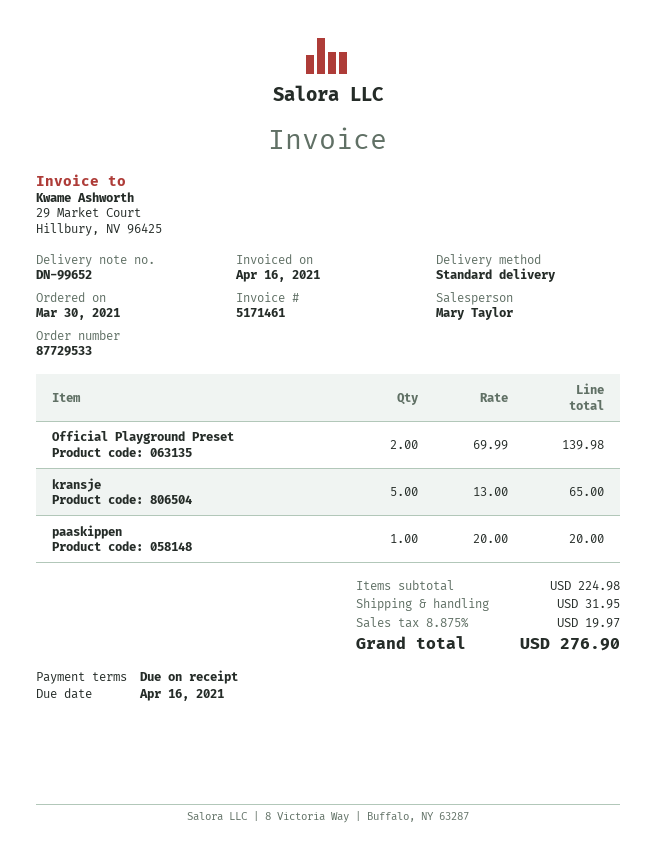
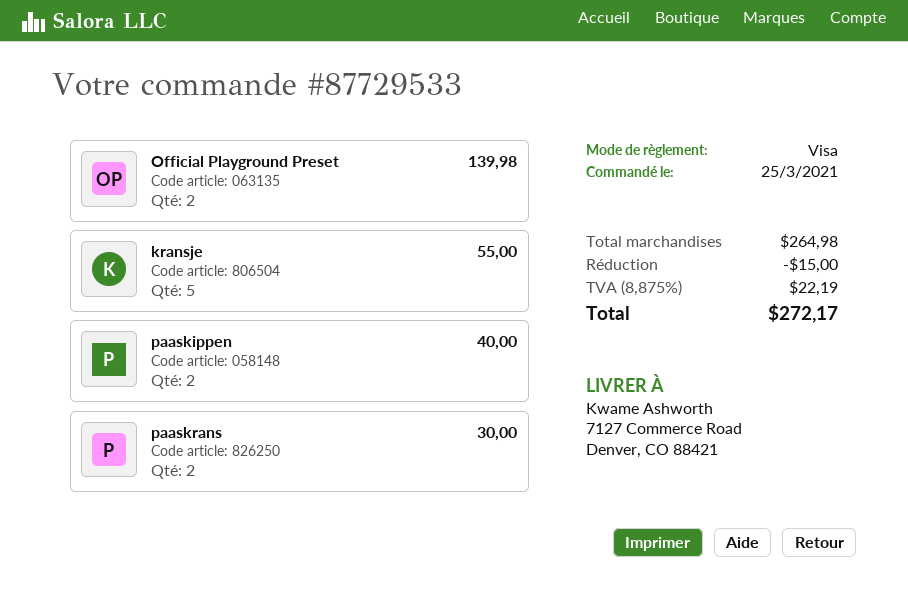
order date: 2021-03-30 -> 2021-03-25
kransje: 5 for 65.00 -> 5 for 55.00
paaskippen: 1 for 20.00 -> 2 for 40.00
paaskrans: none -> 2 for 30.00
subtotal: 224.98 -> 264.98
discount: none -> 15.00
shipping: 31.95 -> none
tax: 8.875% = 19.97 -> 8.875% = 22.19
total: 276.90 -> 272.17

